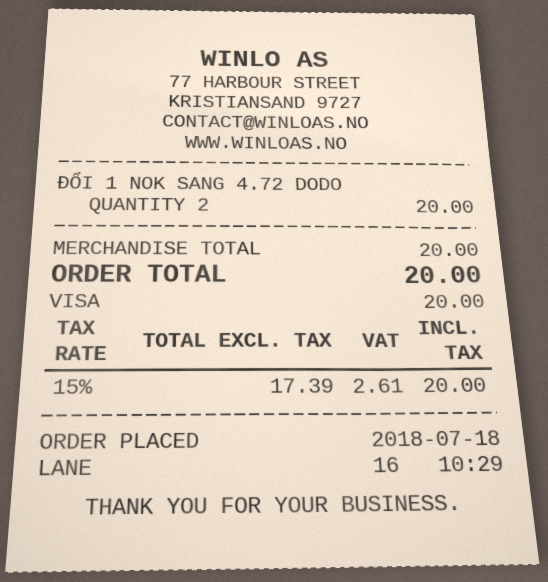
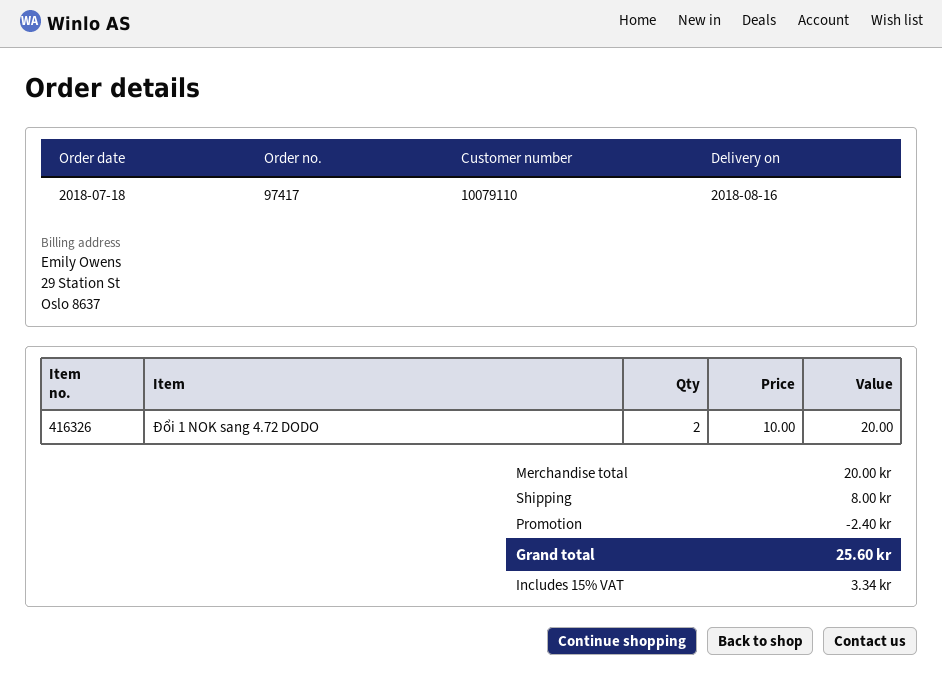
discount: none -> 2.40
shipping: none -> 8.00
tax: 15% = 2.61 -> 15% = 3.34
total: 20.00 -> 25.60

